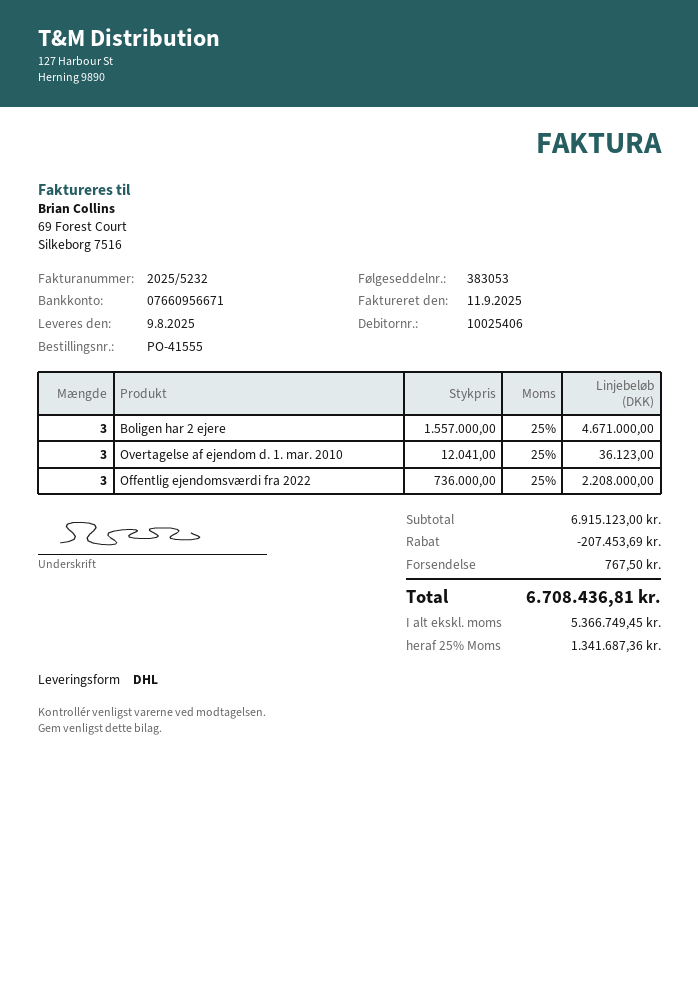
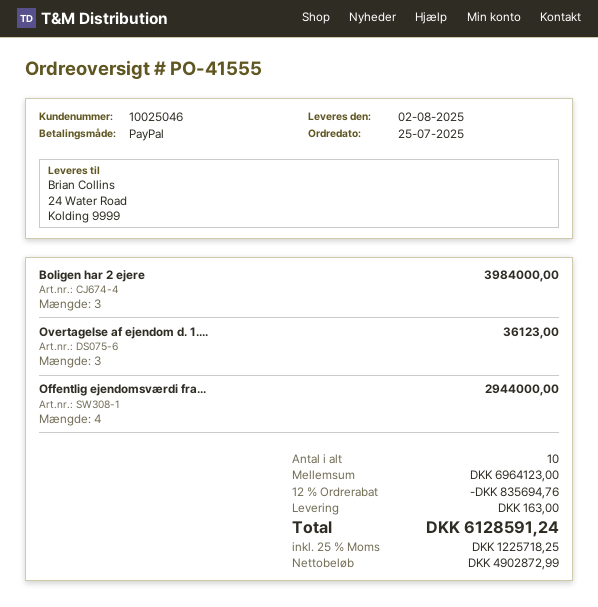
delivery date: 2025-08-09 -> 2025-08-02
customer number: 10025406 -> 10025046
Boligen har 2 ejere: 3 for 4671000.00 -> 3 for 3984000.00
Offentlig ejendomsværdi fra 2022: 3 for 2208000.00 -> 4 for 2944000.00
subtotal: 6915123.00 -> 6964123.00
discount: 207453.69 -> 835694.76
shipping: 767.50 -> 163.00
net: 5366749.45 -> 4902872.99
tax: 25% = 1341687.36 -> 25% = 1225718.25
total: 6708436.81 -> 6128591.24

